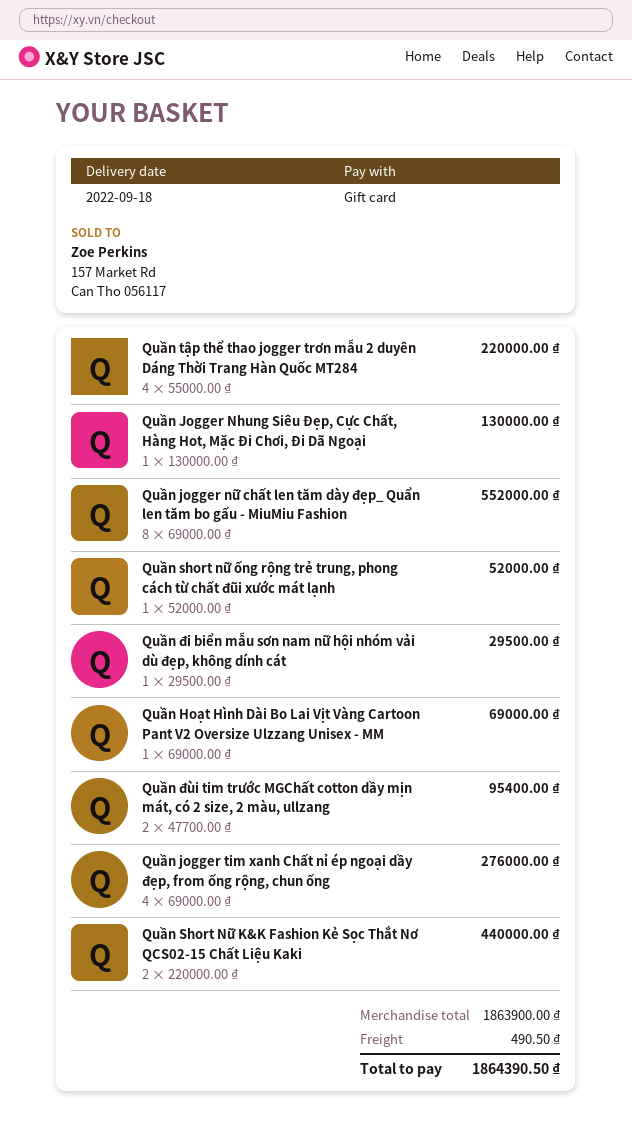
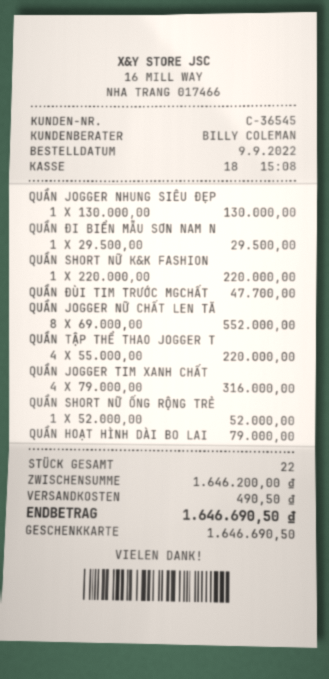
Quần Hoạt Hình Dài Bo Lai Vịt Vàng Cartoon Pant V2 Oversize Ulzzang Unisex - MM: 1 x 69000.00 = 69000.00 -> 1 x 79000.00 = 79000.00
Quần đùi tim trước MGChất cotton dầy mịn mát, có 2 size, 2 màu, ullzang: 2 x 47700.00 = 95400.00 -> 1 x 47700.00 = 47700.00
Quần jogger tim xanh Chất nỉ ép ngoại dầy đẹp, from ống rộng, chun ống: 4 x 69000.00 = 276000.00 -> 4 x 79000.00 = 316000.00
Quần Short Nữ K&K Fashion Kẻ Sọc Thắt Nơ QCS02-15 Chất Liệu Kaki: 2 x 220000.00 = 440000.00 -> 1 x 220000.00 = 220000.00
subtotal: 1863900.00 -> 1646200.00
total: 1864390.50 -> 1646690.50

